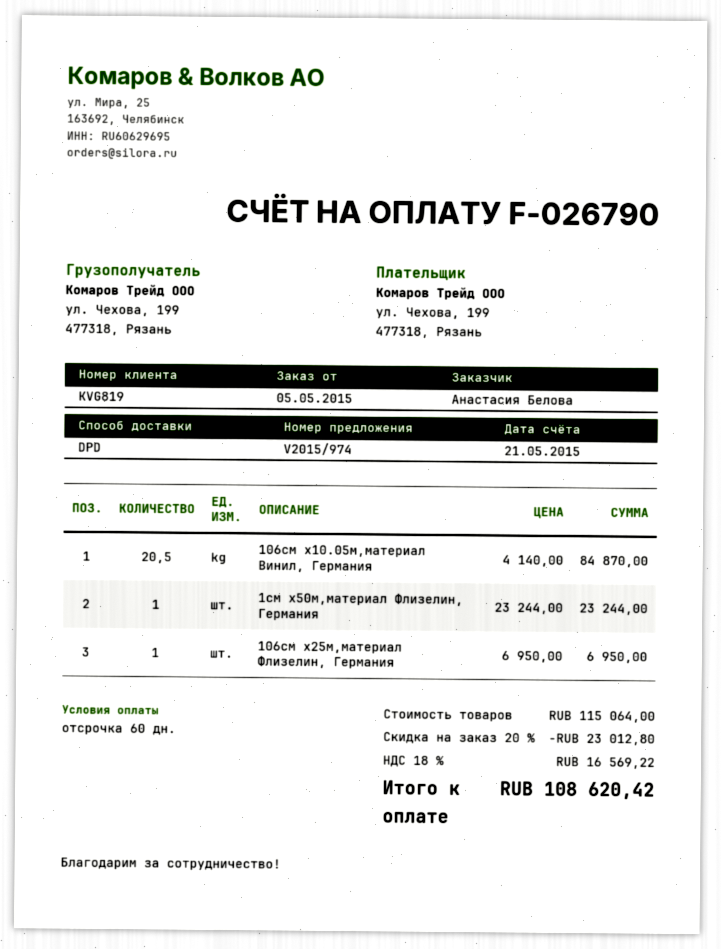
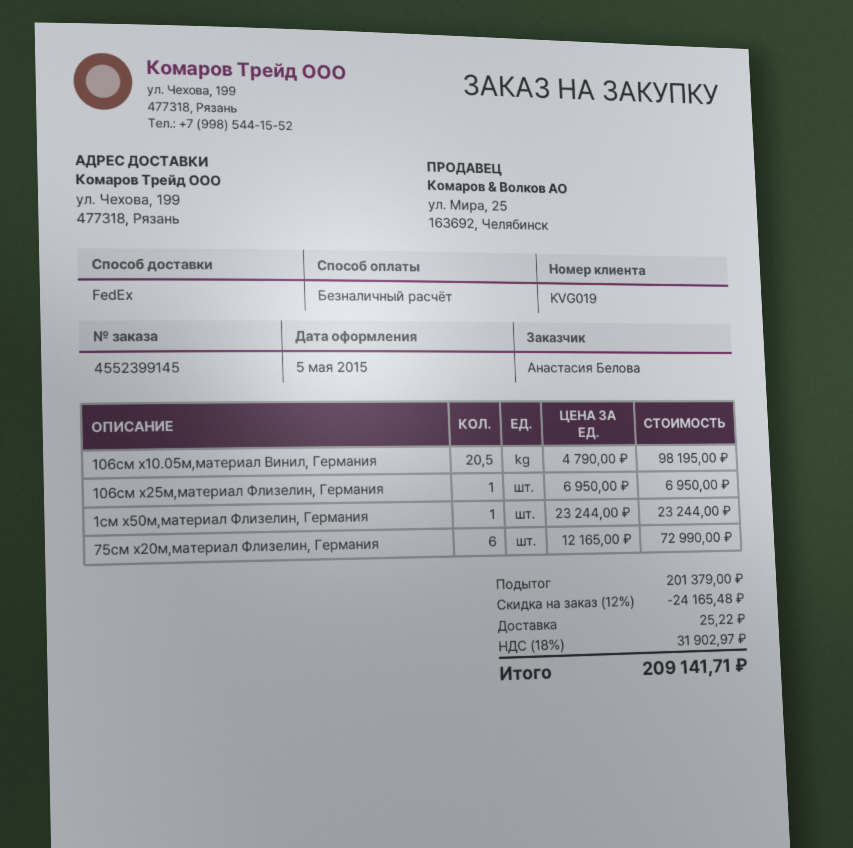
customer number: KVG819 -> KVG019
shipping method: DPD -> FedEx
106см x10.05м,материал Винил, Германия: 20.5 x 4140.00 = 84870.00 -> 20.5 x 4790.00 = 98195.00
75см x20м,материал Флизелин, Германия: none -> 6 x 12165.00 = 72990.00
subtotal: 115064.00 -> 201379.00
discount: 20% = 23012.80 -> 12% = 24165.48
shipping: none -> 25.22
tax: 18% = 16569.22 -> 18% = 31902.97
total: 108620.42 -> 209141.71

